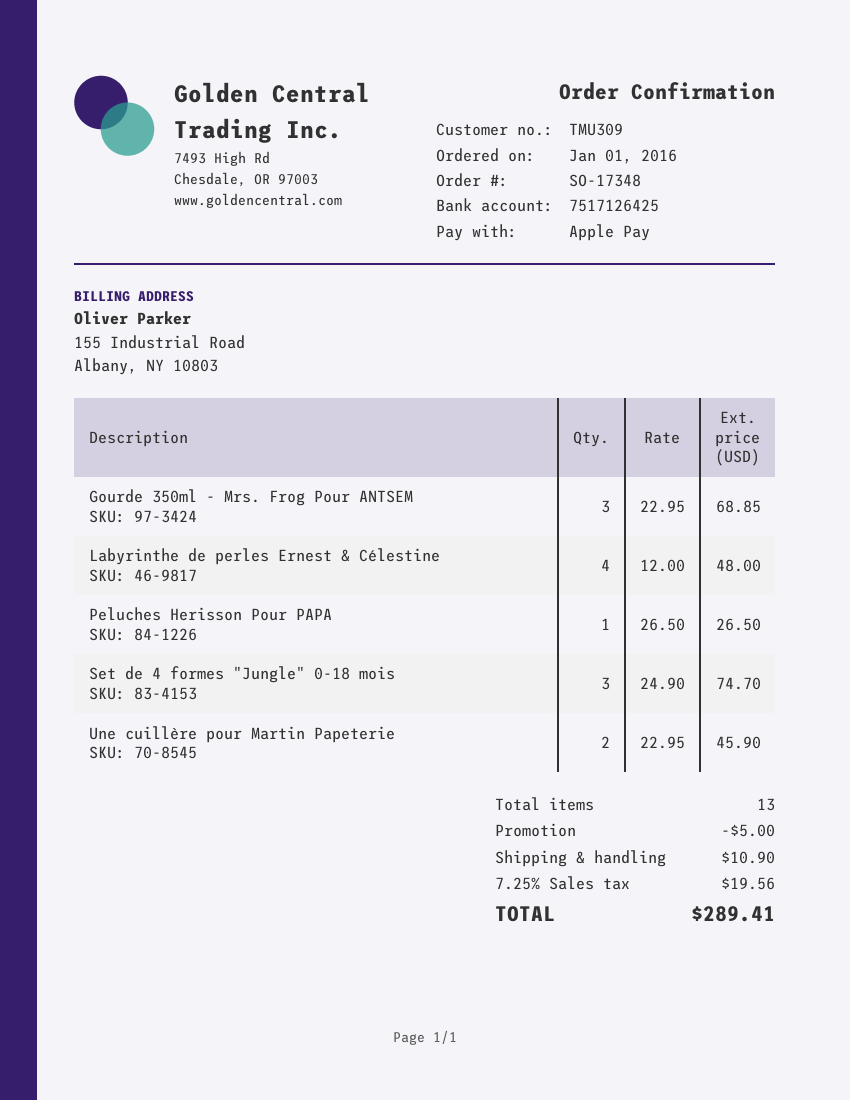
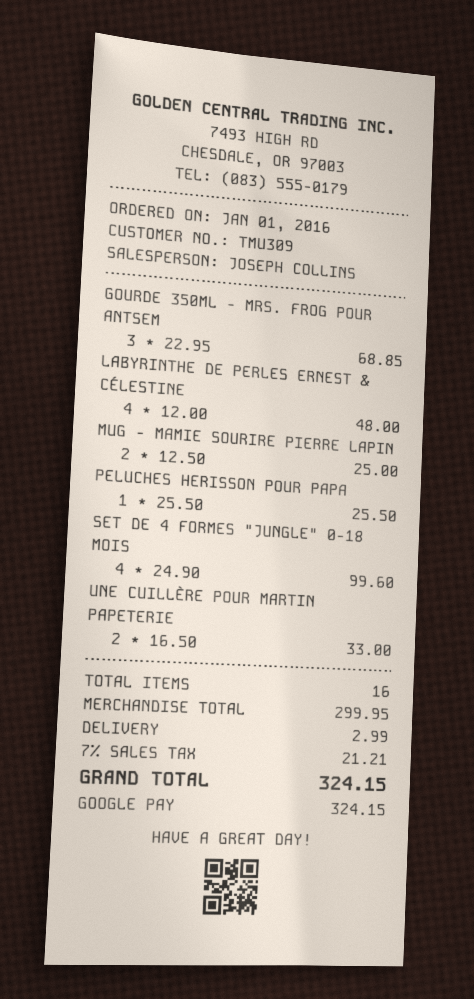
payment method: Apple Pay -> Google Pay
Peluches Herisson Pour PAPA: 1 x 26.50 = 26.50 -> 1 x 25.50 = 25.50
Set de 4 formes "Jungle" 0-18 mois: 3 x 24.90 = 74.70 -> 4 x 24.90 = 99.60
Une cuillère pour Martin Papeterie: 2 x 22.95 = 45.90 -> 2 x 16.50 = 33.00
MUG - MAMIE SOURIRE PIERRE LAPIN: none -> 2 x 12.50 = 25.00
total quantity: 13 -> 16
discount: 5.00 -> none
shipping: 10.90 -> 2.99
tax: 7.25% = 19.56 -> 7% = 21.21
total: 289.41 -> 324.15

